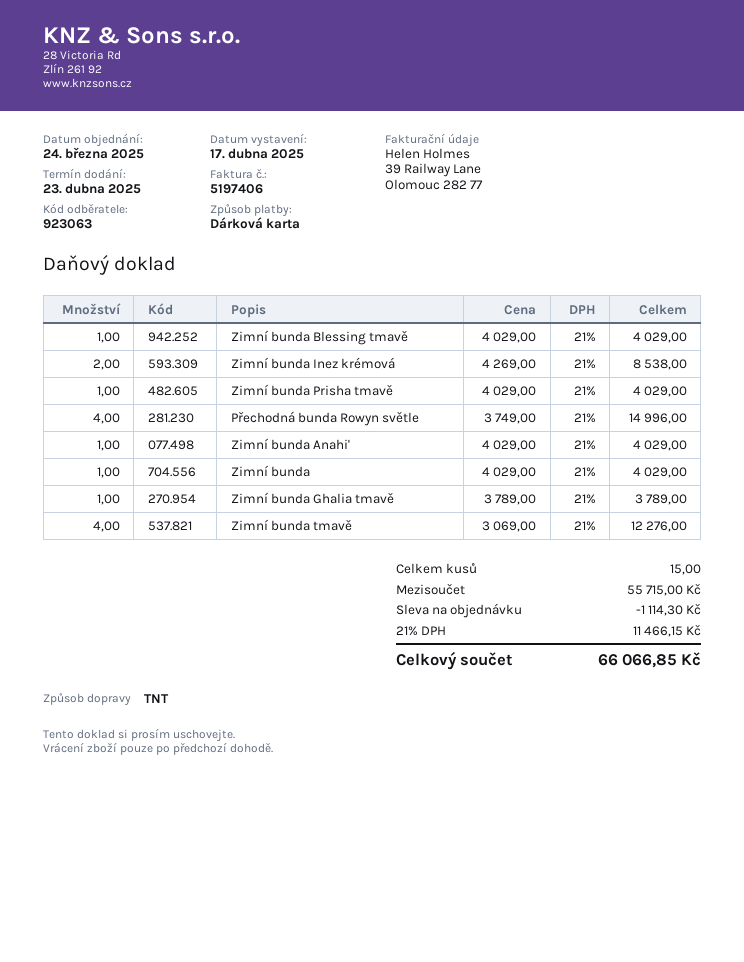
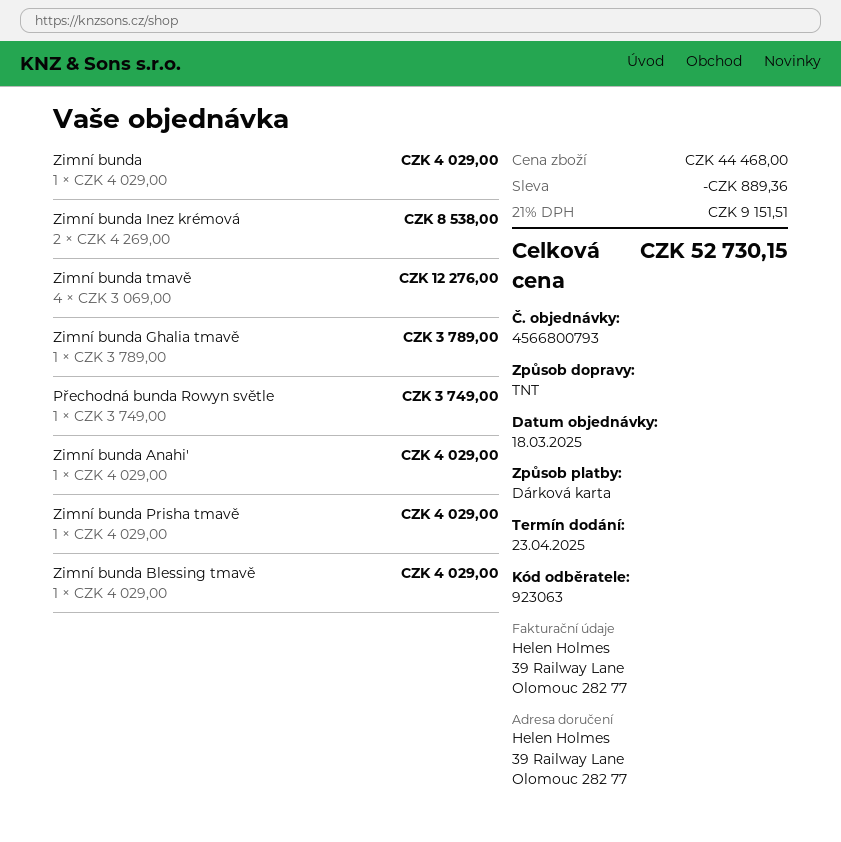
order date: 2025-03-24 -> 2025-03-18
Přechodná bunda Rowyn světle: 4 x 3749.00 = 14996.00 -> 1 x 3749.00 = 3749.00
subtotal: 55715.00 -> 44468.00
discount: 1114.30 -> 889.36
tax: 21% = 11466.15 -> 21% = 9151.51
total: 66066.85 -> 52730.15

